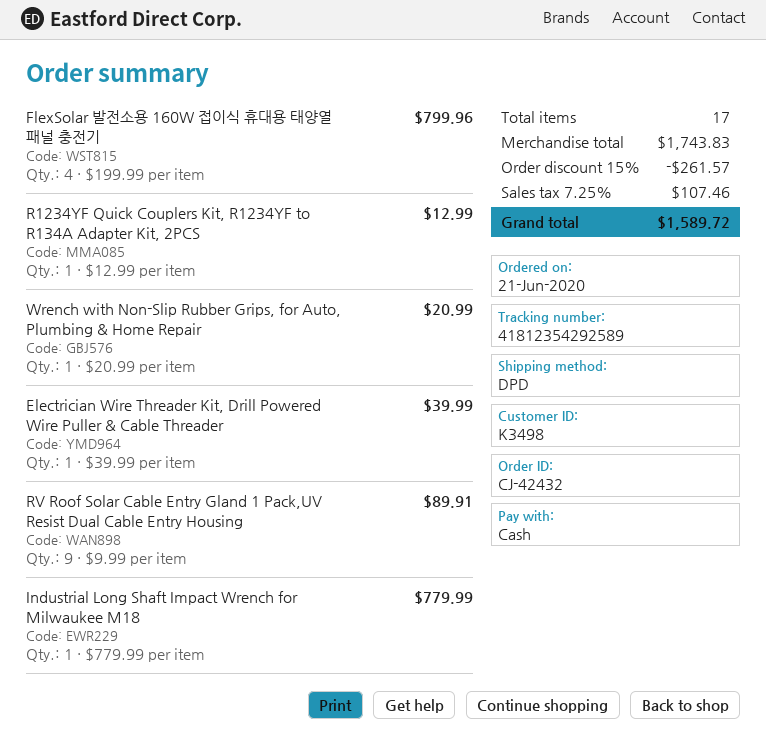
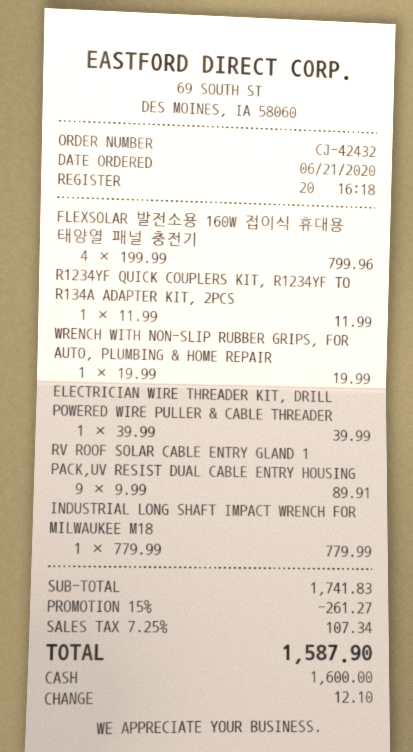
R1234YF Quick Couplers Kit, R1234YF to R134A Adapter Kit, 2PCS: 1 x 12.99 = 12.99 -> 1 x 11.99 = 11.99
Wrench with Non-Slip Rubber Grips, for Auto, Plumbing & Home Repair: 1 x 20.99 = 20.99 -> 1 x 19.99 = 19.99
subtotal: 1743.83 -> 1741.83
discount: 15% = 261.57 -> 15% = 261.27
tax: 7.25% = 107.46 -> 7.25% = 107.34
total: 1589.72 -> 1587.90

